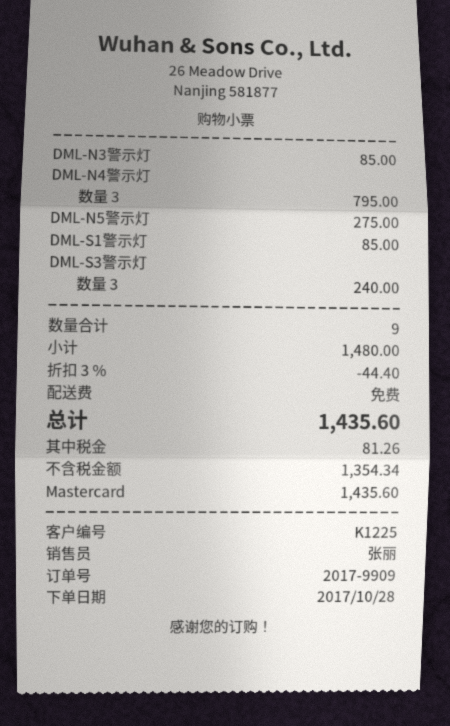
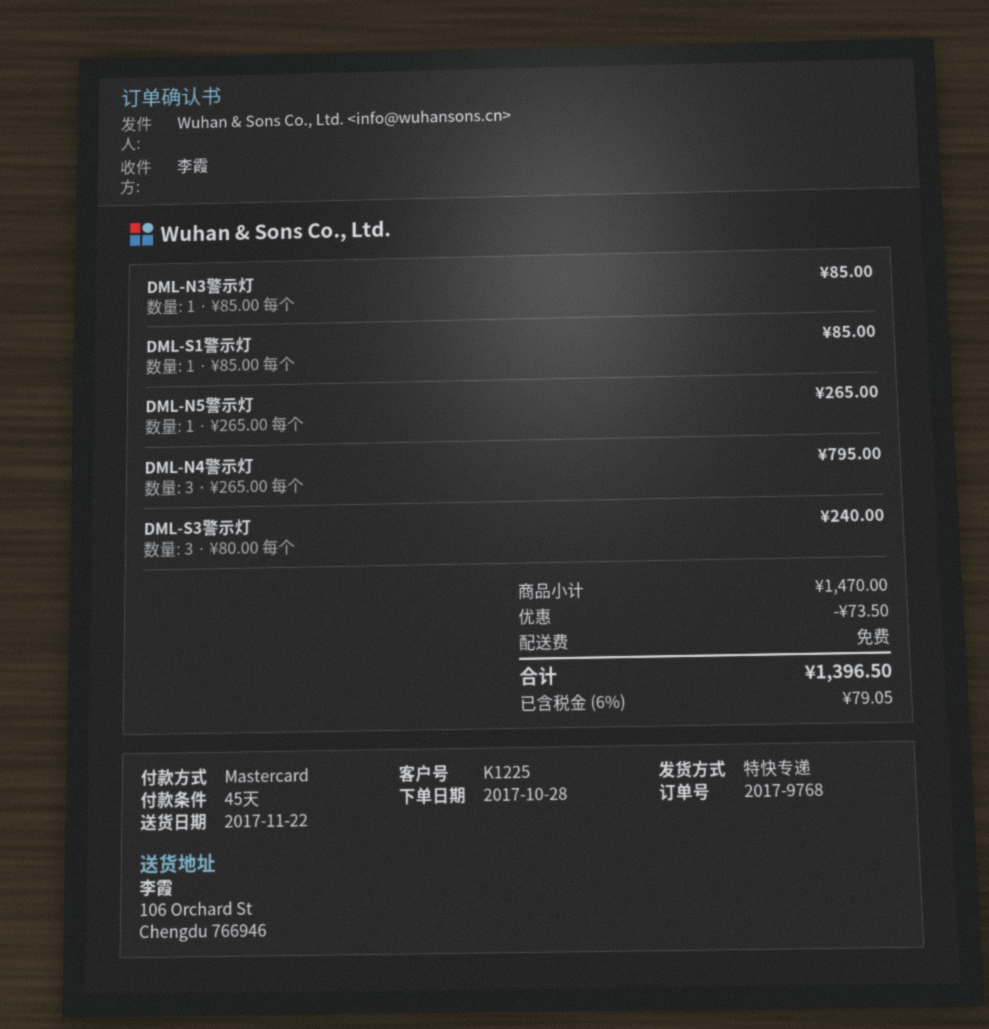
order number: 2017-9909 -> 2017-9768
DML-N5警示灯: 1 for 275.00 -> 1 for 265.00
subtotal: 1480.00 -> 1470.00
discount: 44.40 -> 73.50
tax: 81.26 -> 79.05
total: 1435.60 -> 1396.50

